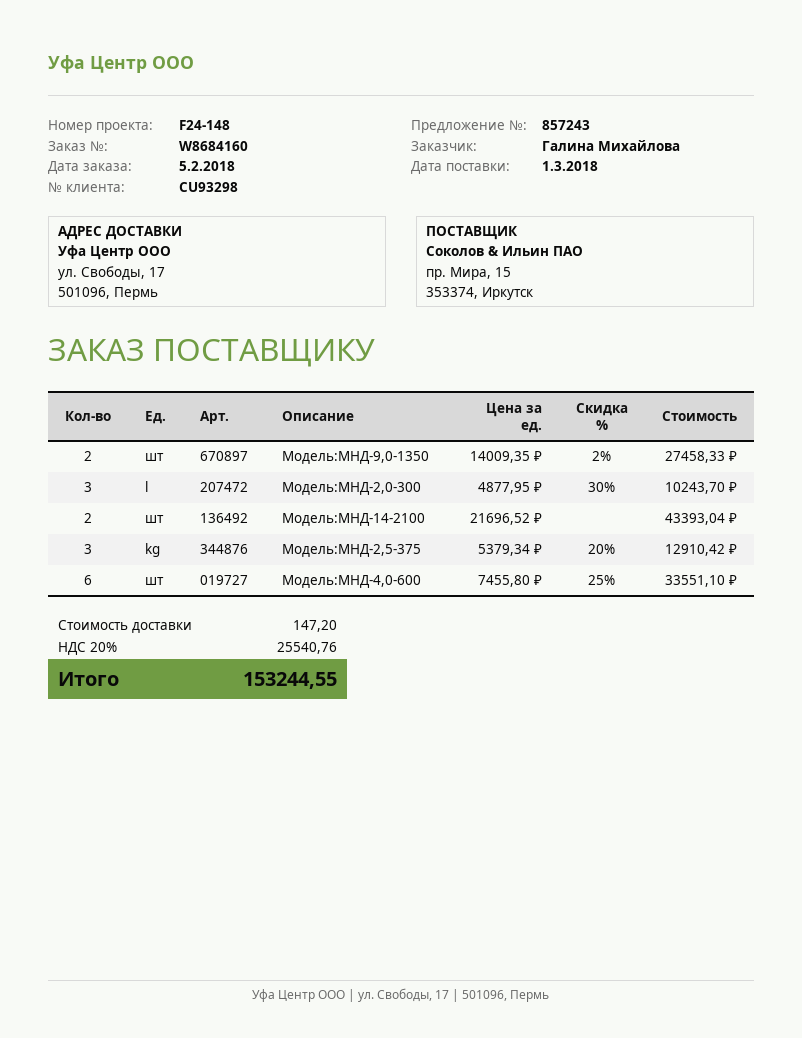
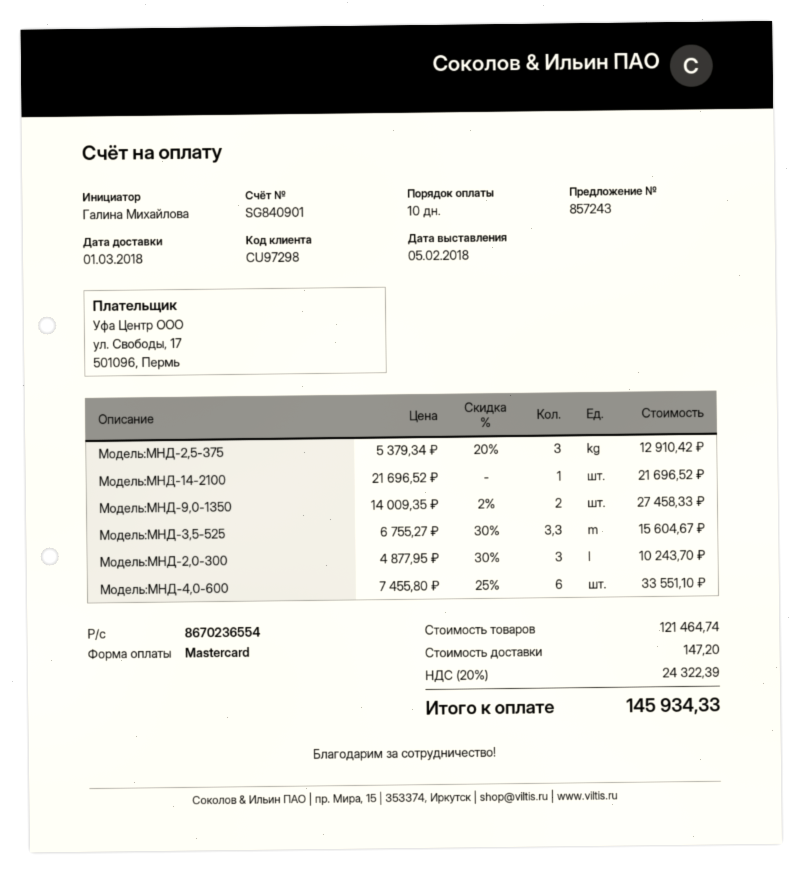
customer number: CU93298 -> CU97298
Модель:МНД-14-2100: 2 x 21696.52 = 43393.04 -> 1 x 21696.52 = 21696.52
Модель:МНД-3,5-525: none -> 3.3 x 6755.27 - 30% = 15604.67
tax: 20% = 25540.76 -> 20% = 24322.39
total: 153244.55 -> 145934.33

